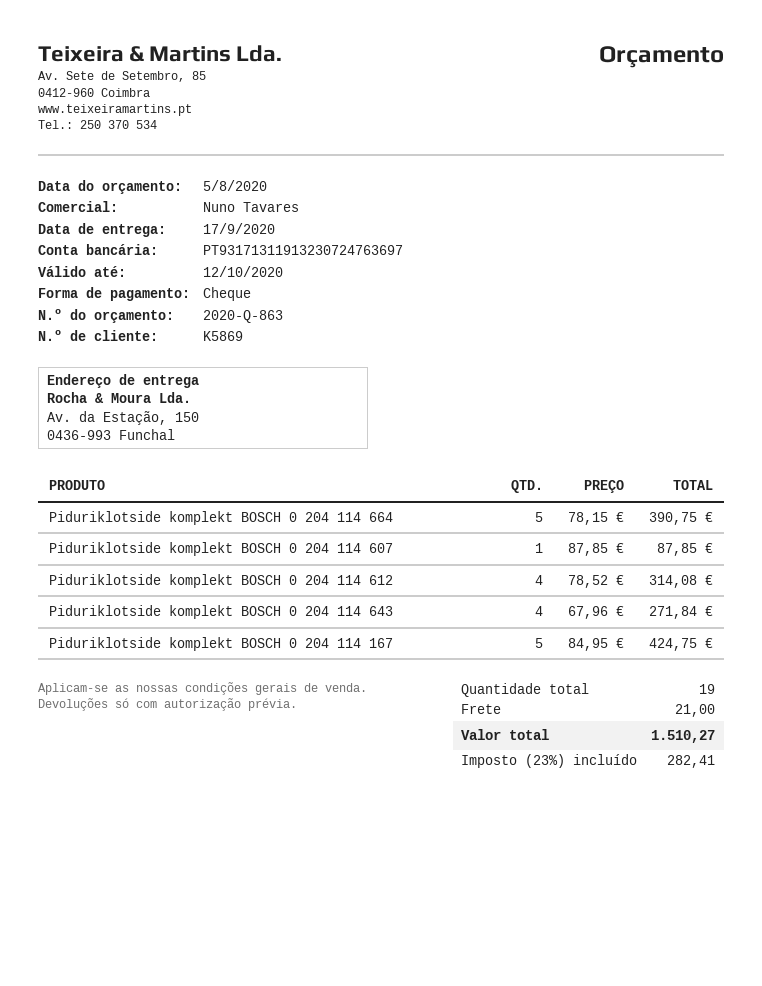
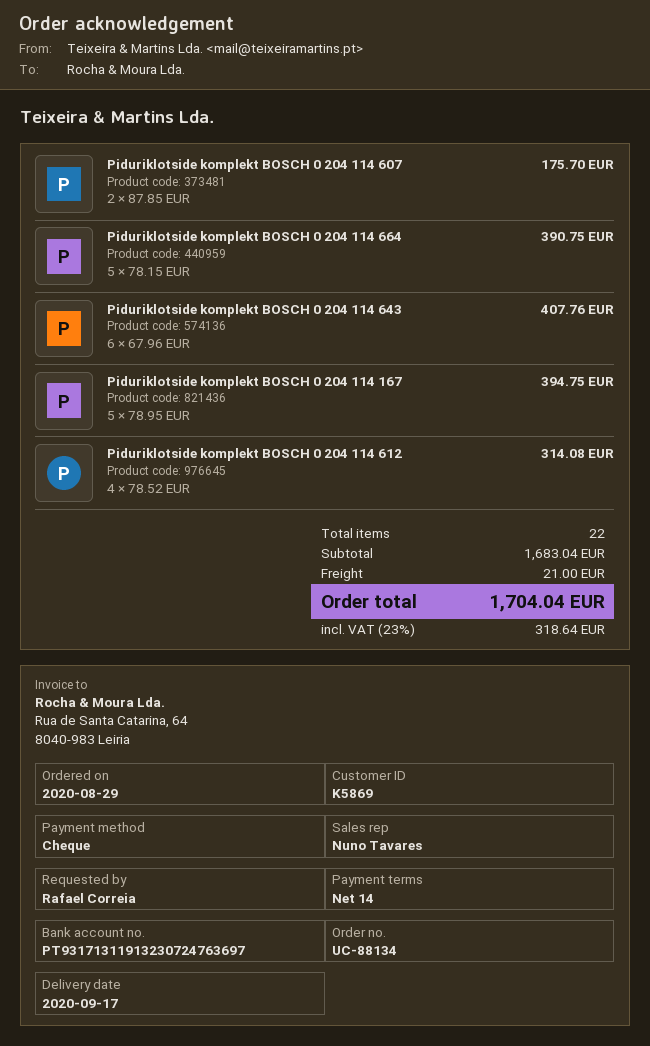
Piduriklotside komplekt BOSCH 0 204 114 607: 1 x 87.85 = 87.85 -> 2 x 87.85 = 175.70
Piduriklotside komplekt BOSCH 0 204 114 643: 4 x 67.96 = 271.84 -> 6 x 67.96 = 407.76
Piduriklotside komplekt BOSCH 0 204 114 167: 5 x 84.95 = 424.75 -> 5 x 78.95 = 394.75
total quantity: 19 -> 22
tax: 23% = 282.41 -> 23% = 318.64
total: 1510.27 -> 1704.04

